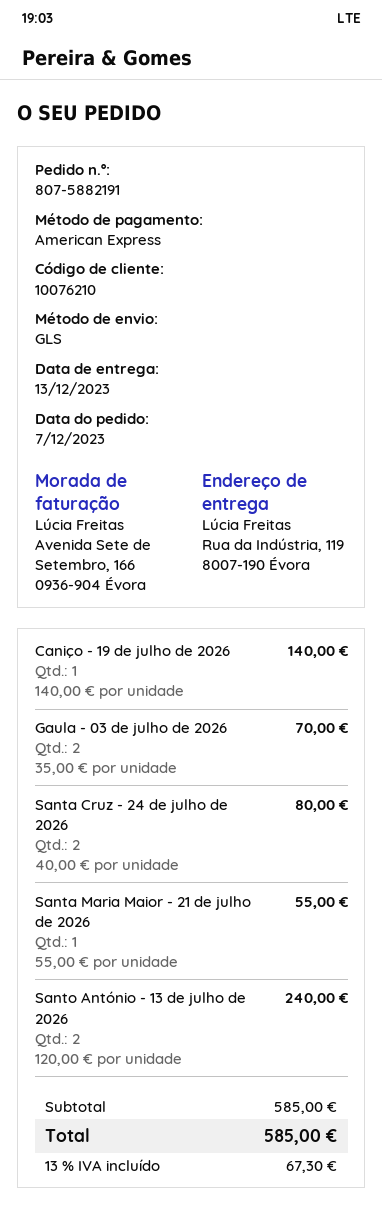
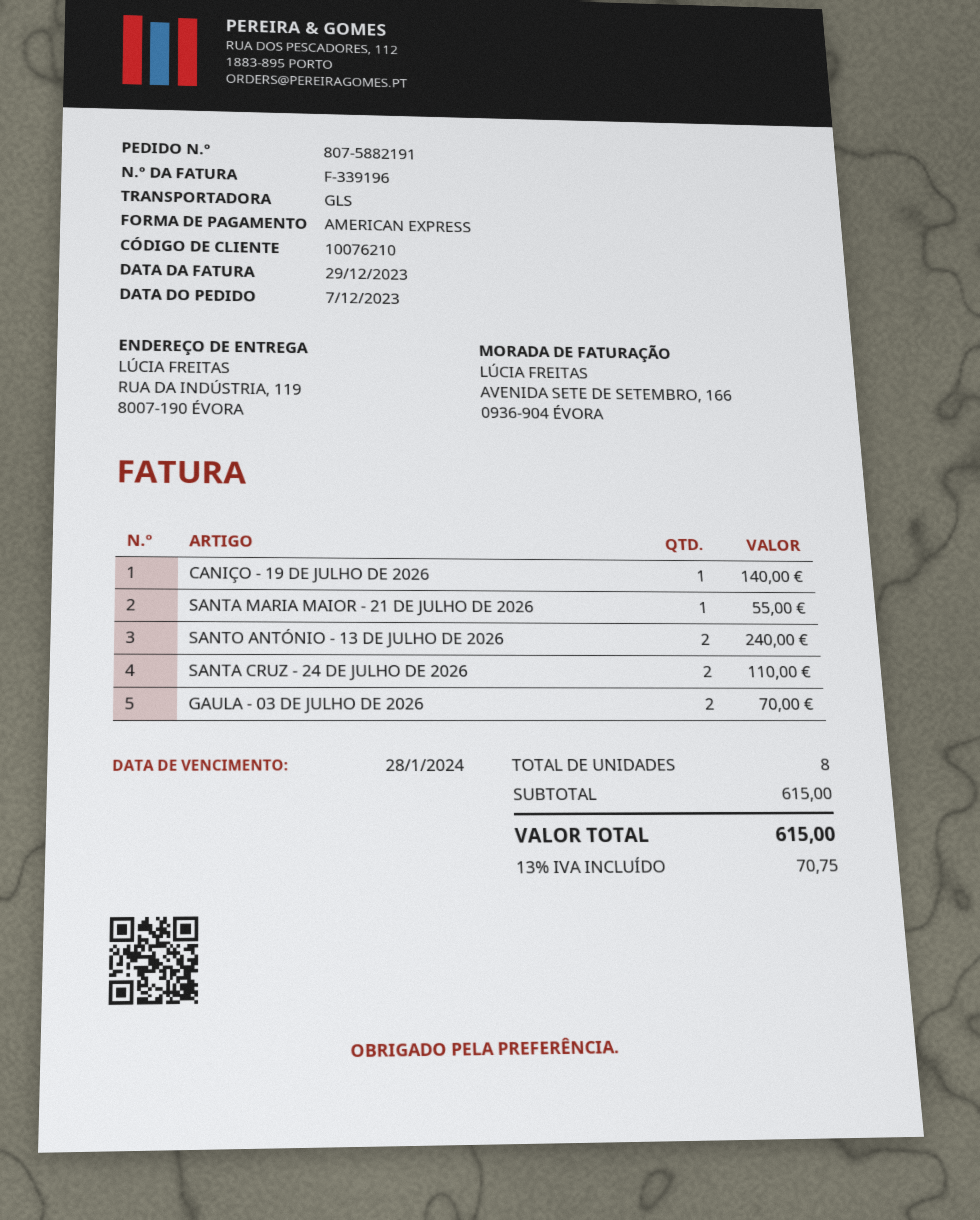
Santa Cruz - 24 de julho de 2026: 2 for 80.00 -> 2 for 110.00
subtotal: 585.00 -> 615.00
tax: 13% = 67.30 -> 13% = 70.75
total: 585.00 -> 615.00

